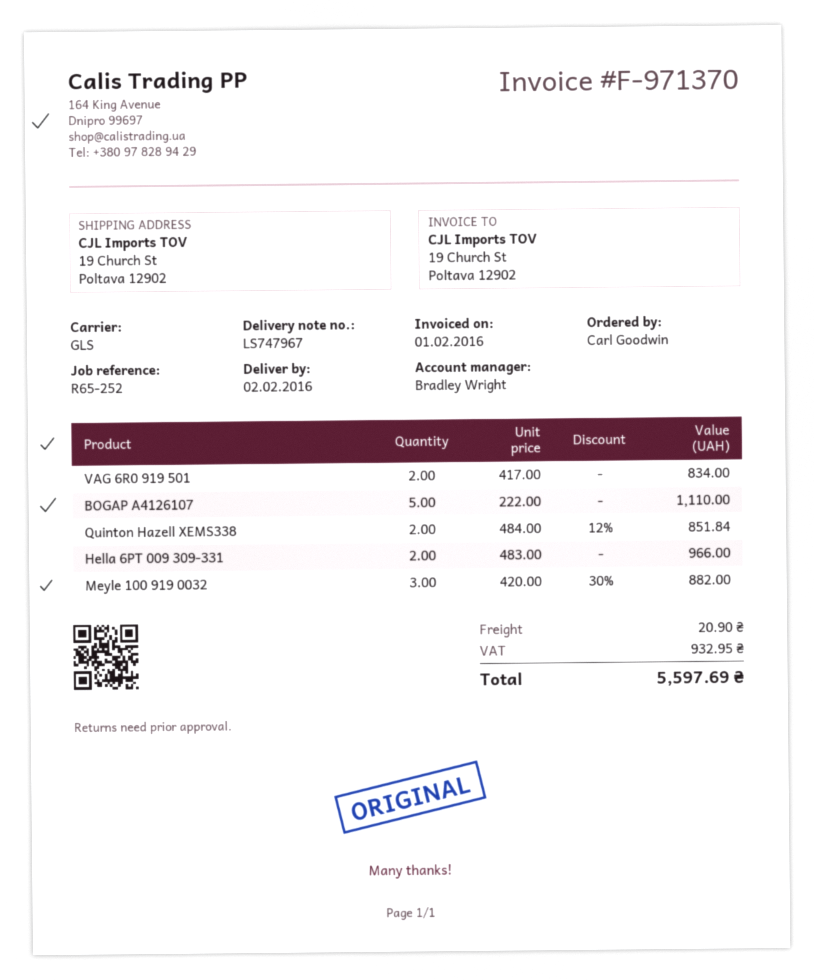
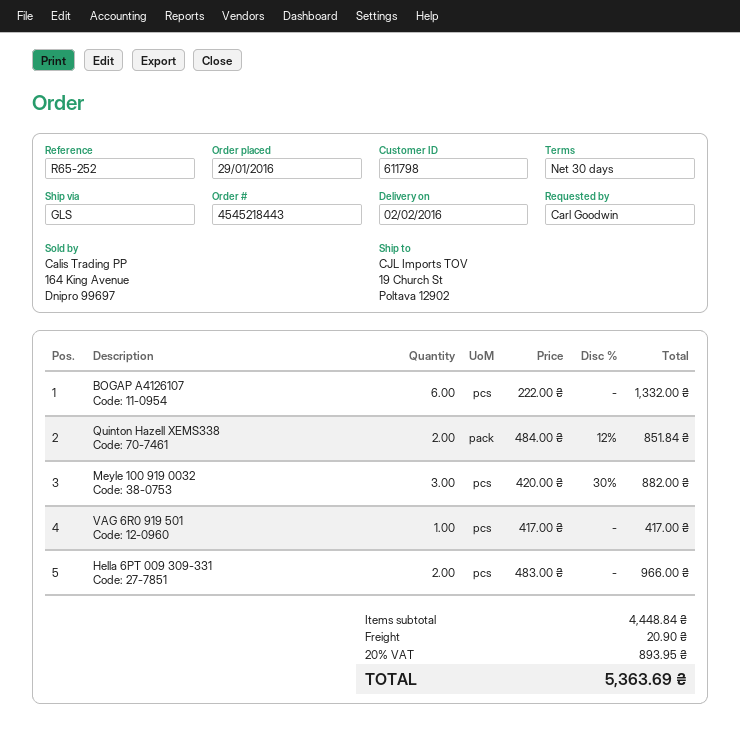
VAG 6R0 919 501: 2 x 417.00 = 834.00 -> 1 x 417.00 = 417.00
BOGAP A4126107: 5 x 222.00 = 1110.00 -> 6 x 222.00 = 1332.00
tax: 932.95 -> 893.95
total: 5597.69 -> 5363.69

